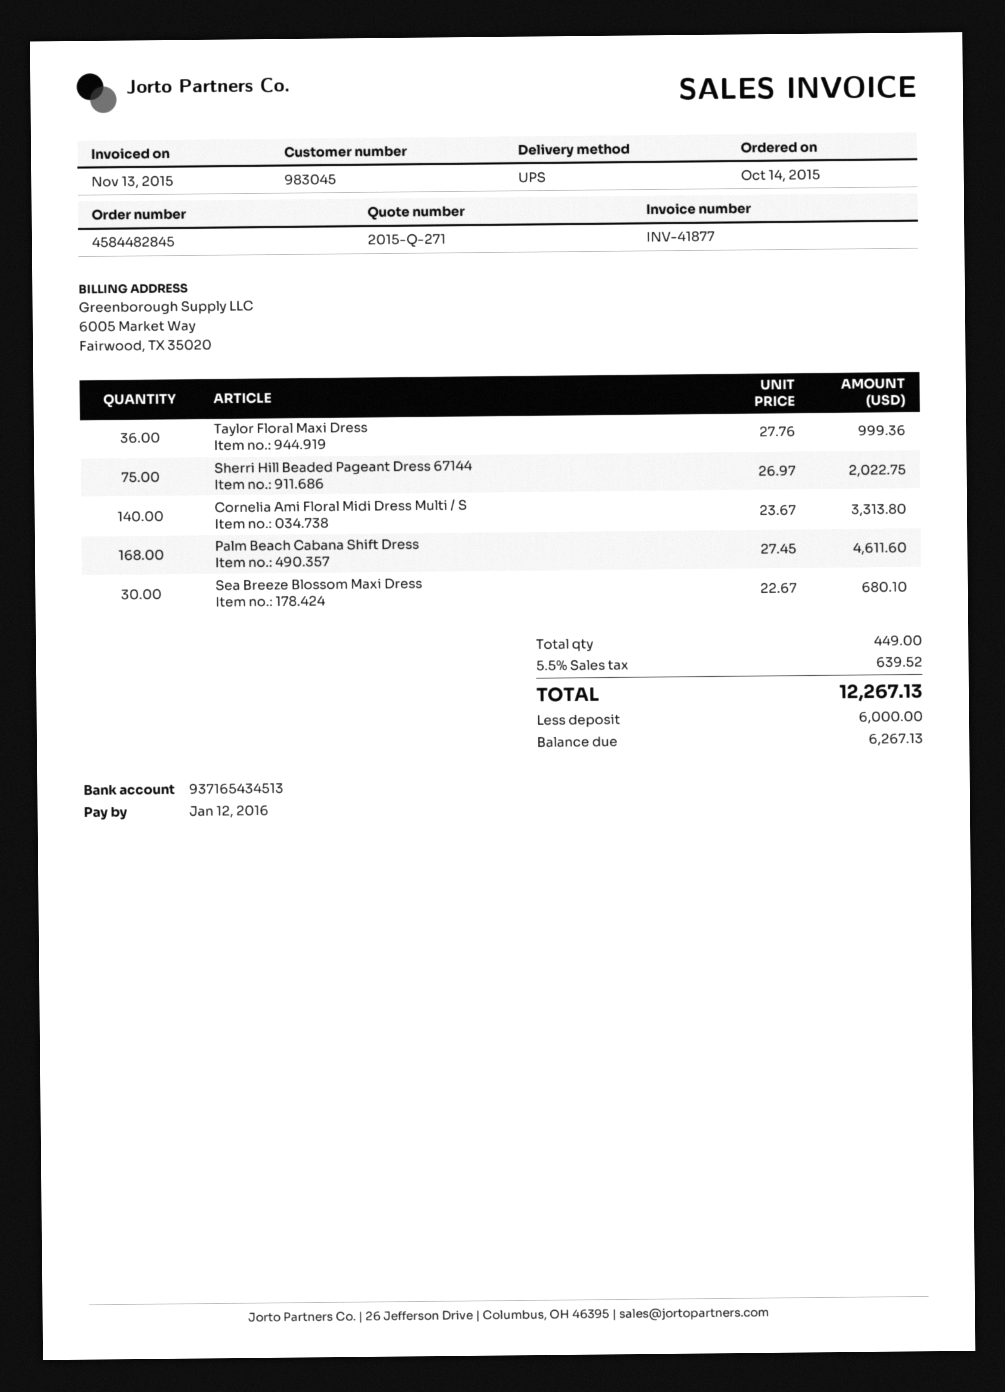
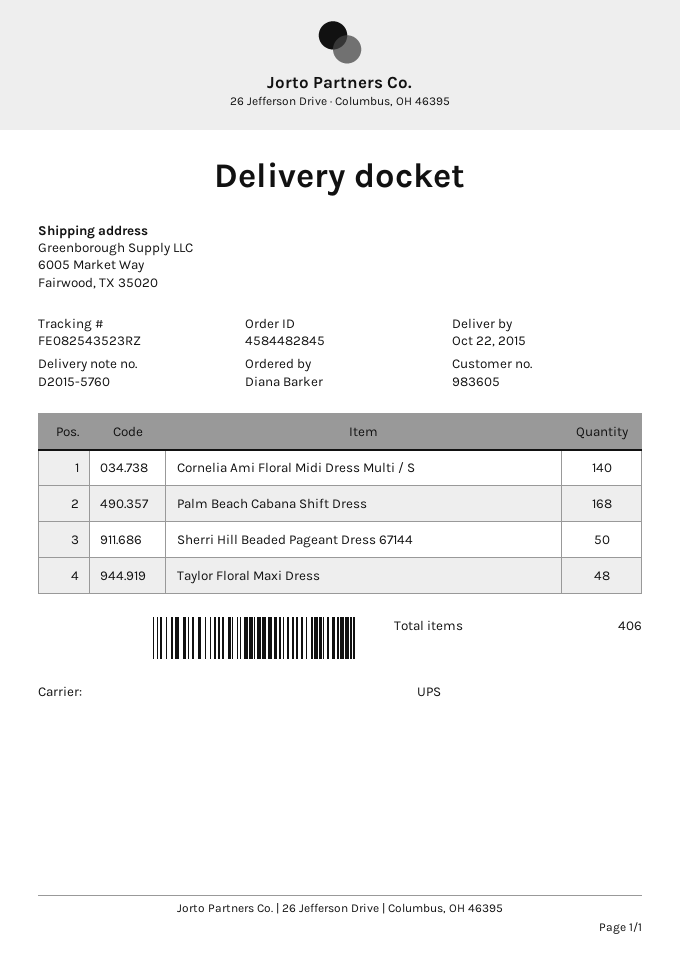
customer number: 983045 -> 983605
Taylor Floral Maxi Dress: 36 -> 48
Sherri Hill Beaded Pageant Dress 67144: 75 -> 50
Sea Breeze Blossom Maxi Dress: 30 -> none
total quantity: 449 -> 406

